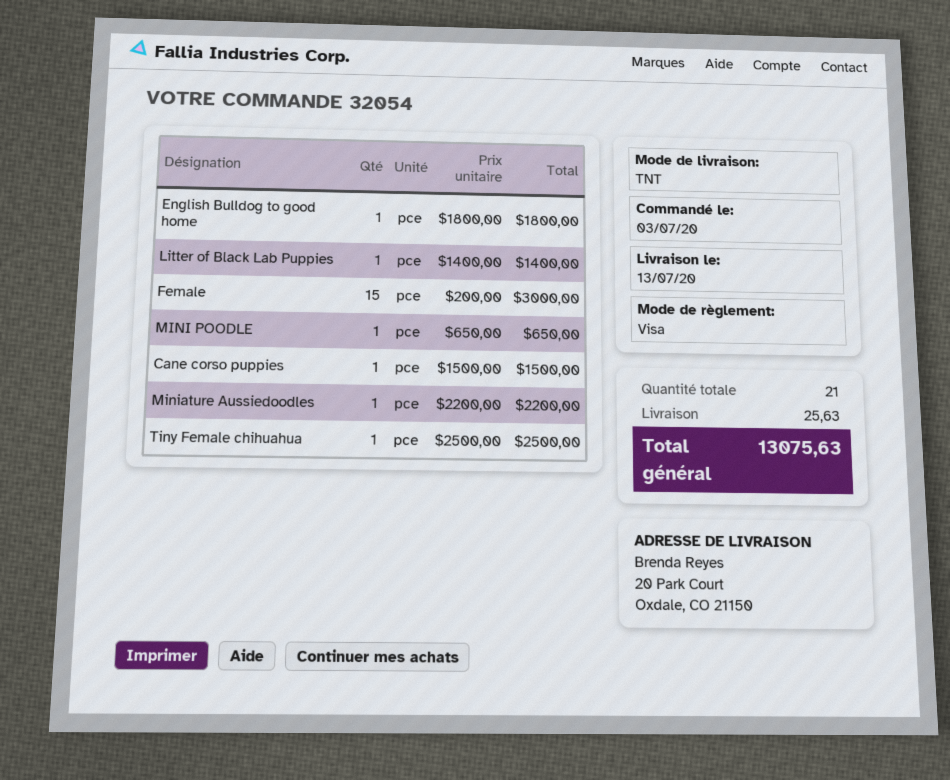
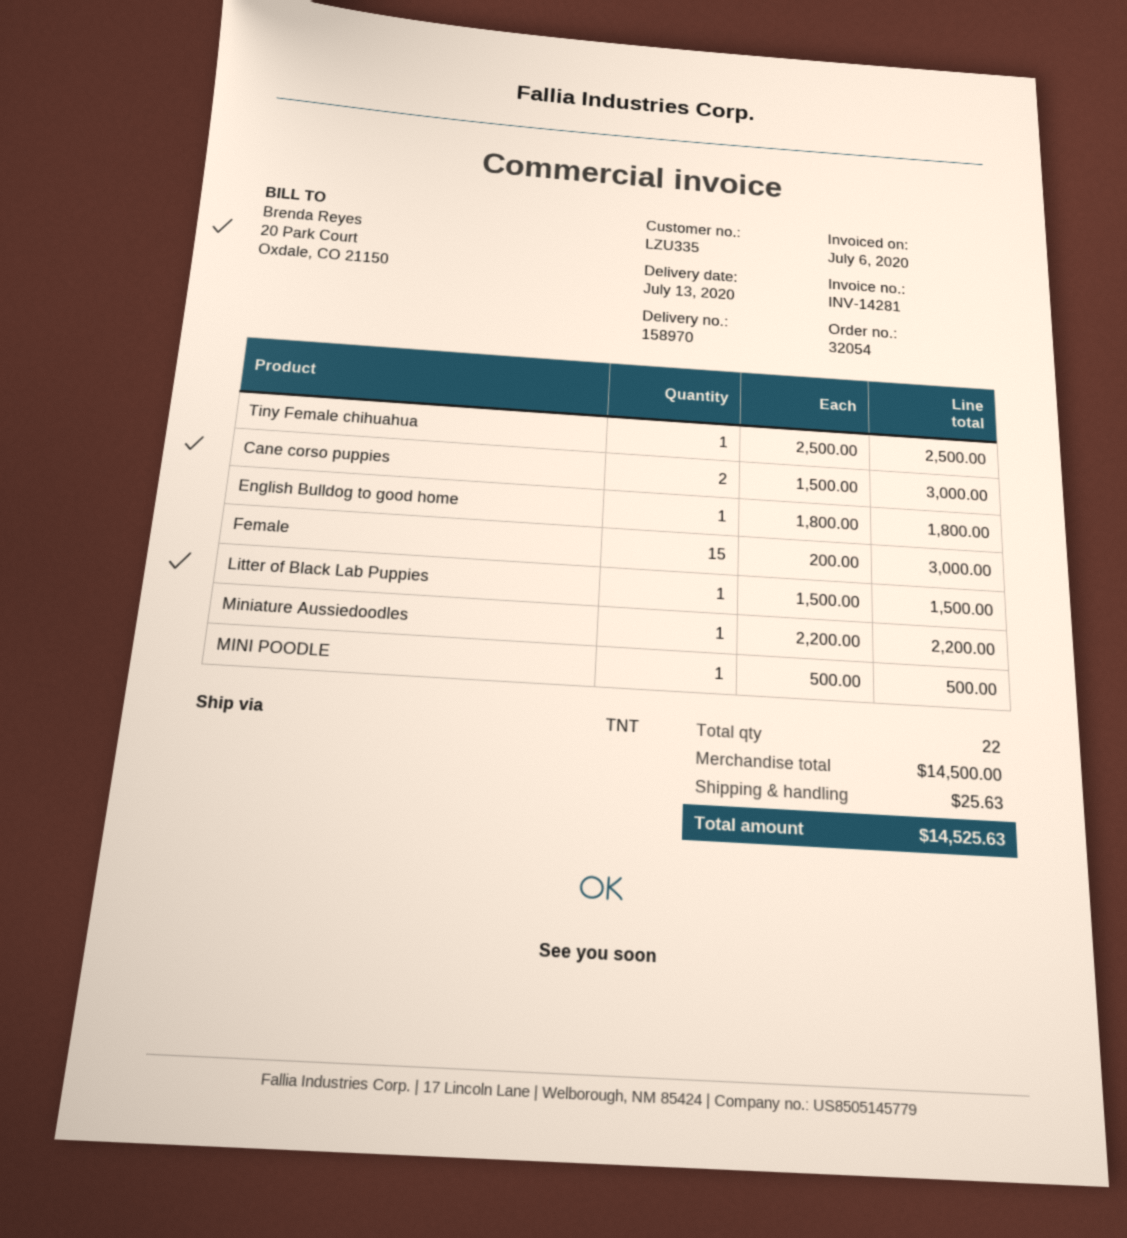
Litter of Black Lab Puppies: 1 x 1400.00 = 1400.00 -> 1 x 1500.00 = 1500.00
MINI POODLE: 1 x 650.00 = 650.00 -> 1 x 500.00 = 500.00
Cane corso puppies: 1 x 1500.00 = 1500.00 -> 2 x 1500.00 = 3000.00
total quantity: 21 -> 22
total: 13075.63 -> 14525.63

